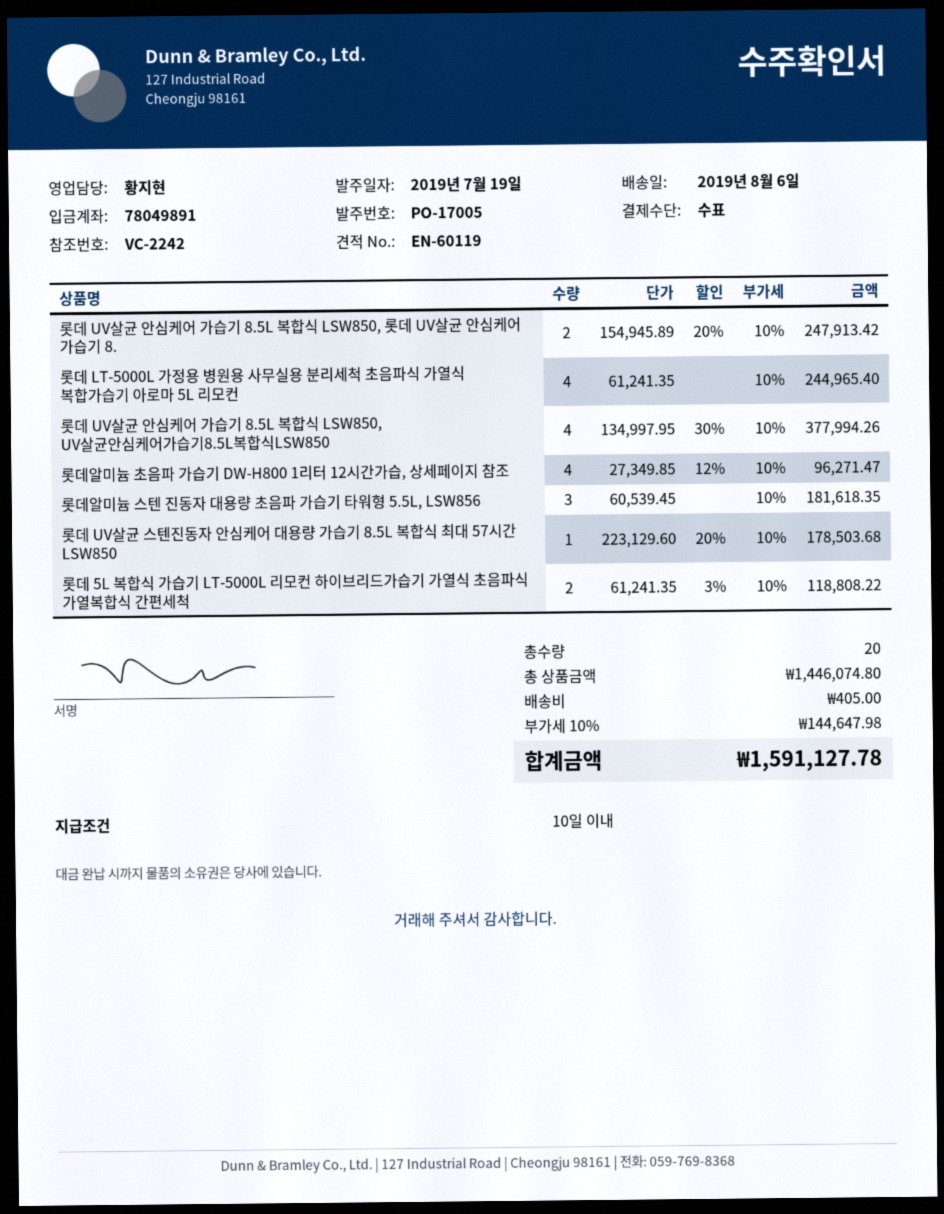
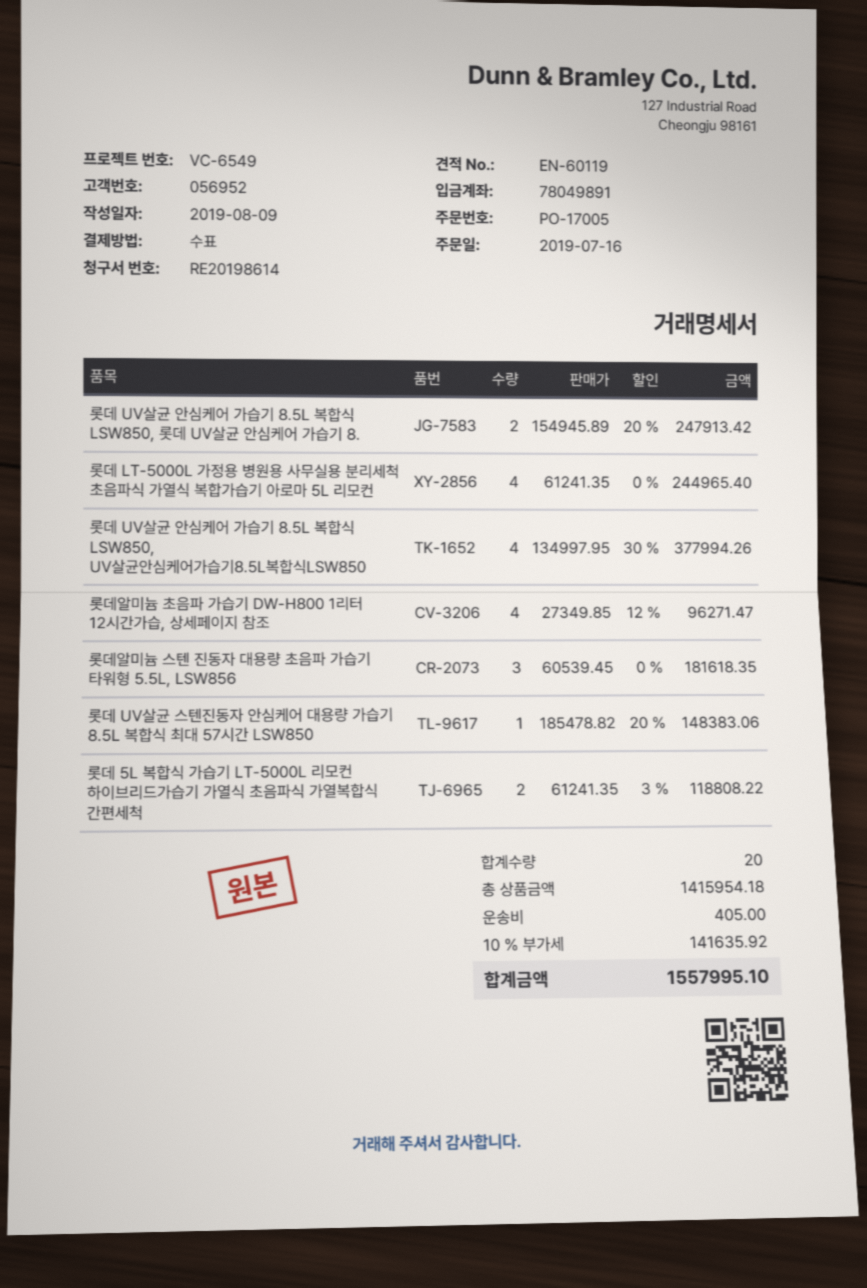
order date: 2019-07-19 -> 2019-07-16
reference: VC-2242 -> VC-6549
롯데 UV살균 스텐진동자 안심케어 대용량 가습기 8.5L 복합식 최대 57시간 LSW850: 1 x 223129.60 - 20% = 178503.68 -> 1 x 185478.82 - 20% = 148383.06
subtotal: 1446074.80 -> 1415954.18
tax: 10% = 144647.98 -> 10% = 141635.92
total: 1591127.78 -> 1557995.10

